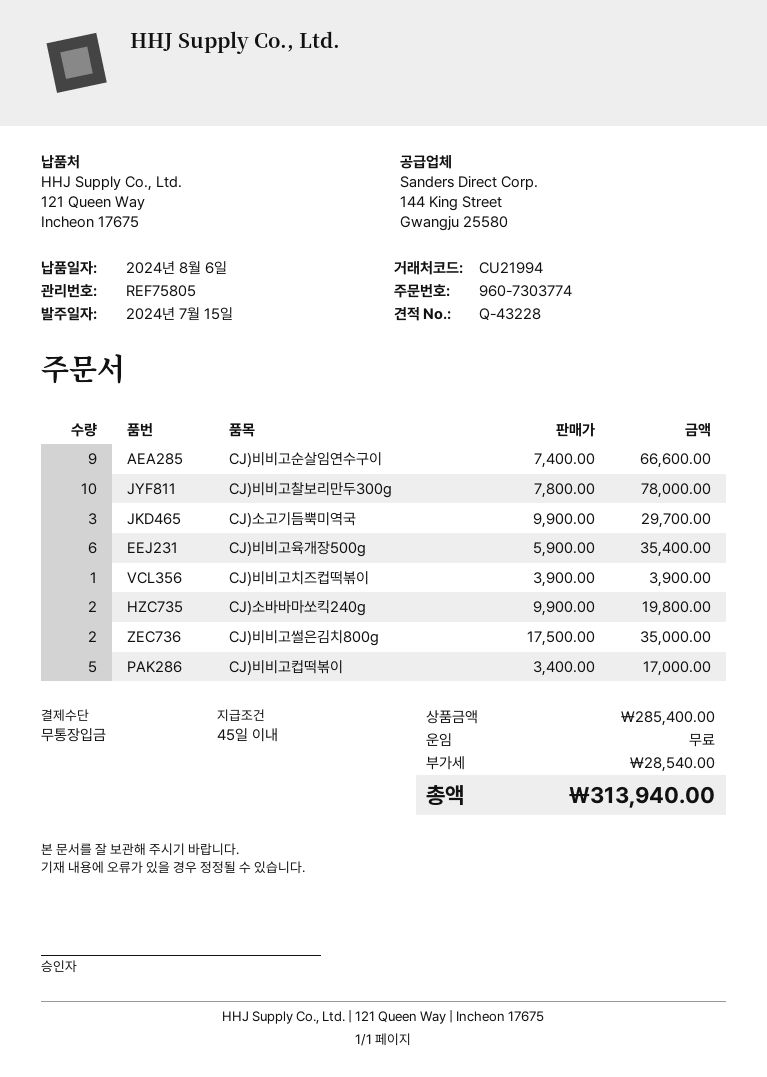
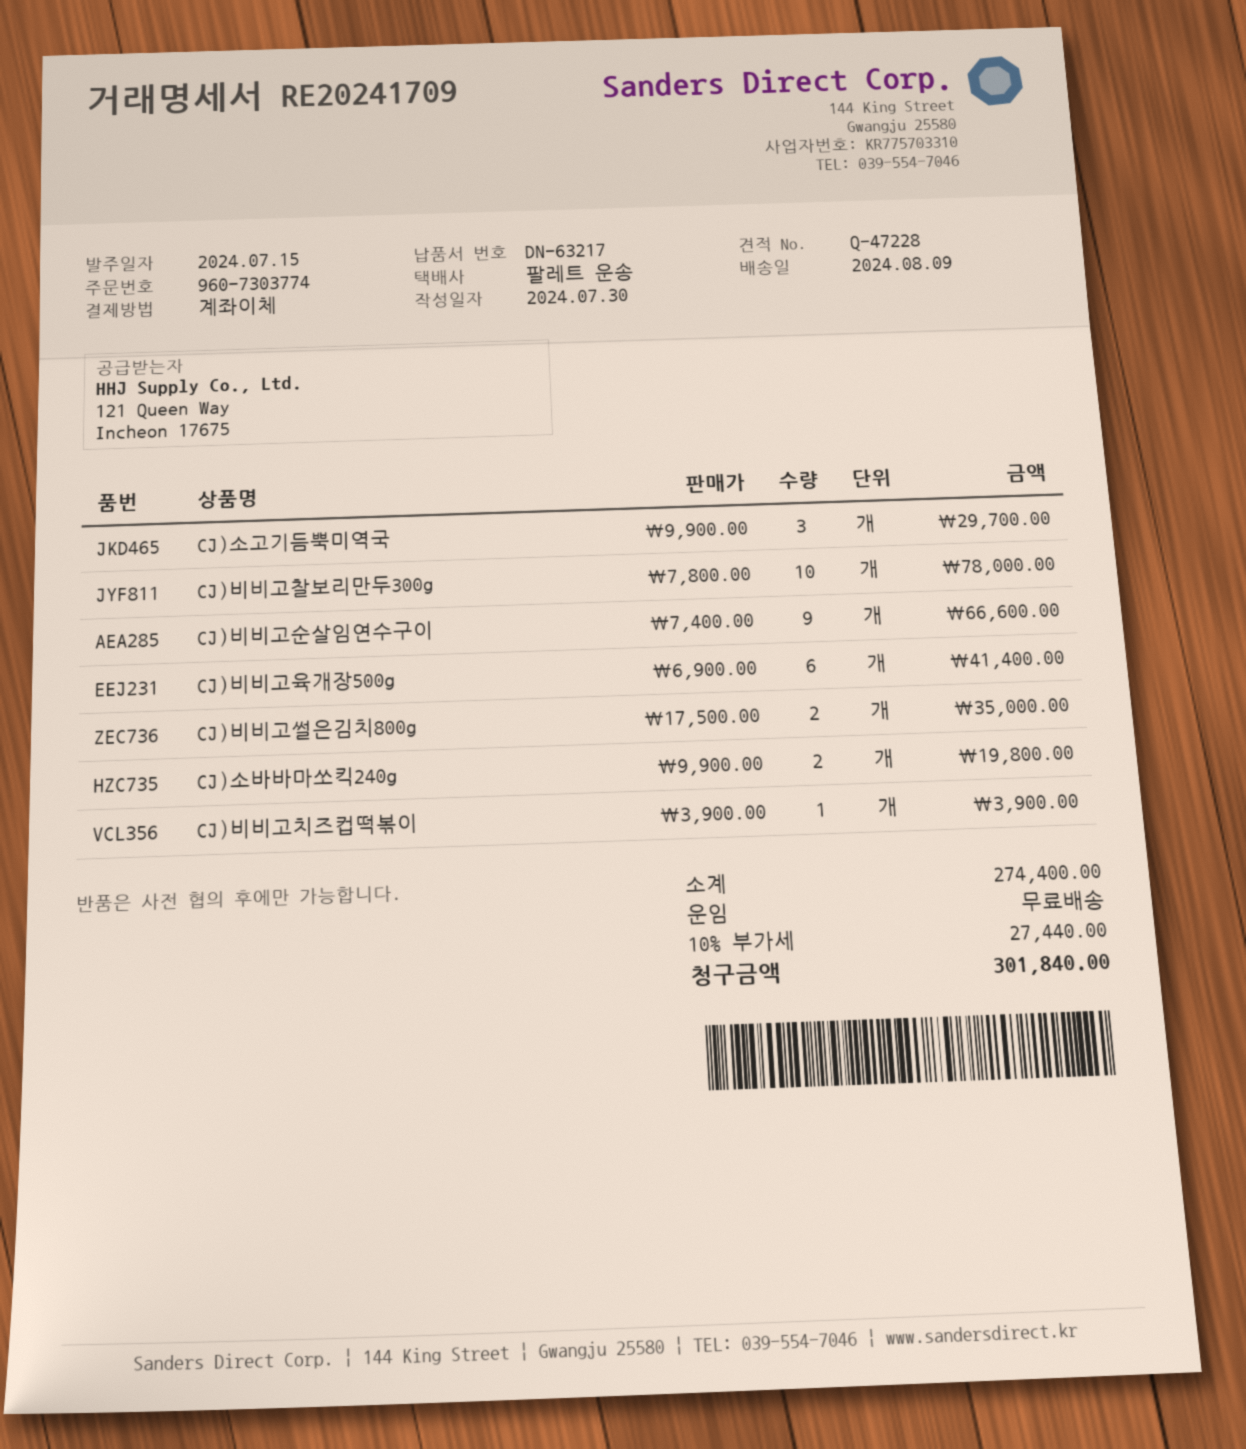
quote number: Q-43228 -> Q-47228
delivery date: 2024-08-06 -> 2024-08-09
CJ)비비고육개장500g: 6 x 5900.00 = 35400.00 -> 6 x 6900.00 = 41400.00
CJ)비비고컵떡볶이: 5 x 3400.00 = 17000.00 -> none
subtotal: 285400.00 -> 274400.00
tax: 28540.00 -> 27440.00
total: 313940.00 -> 301840.00

